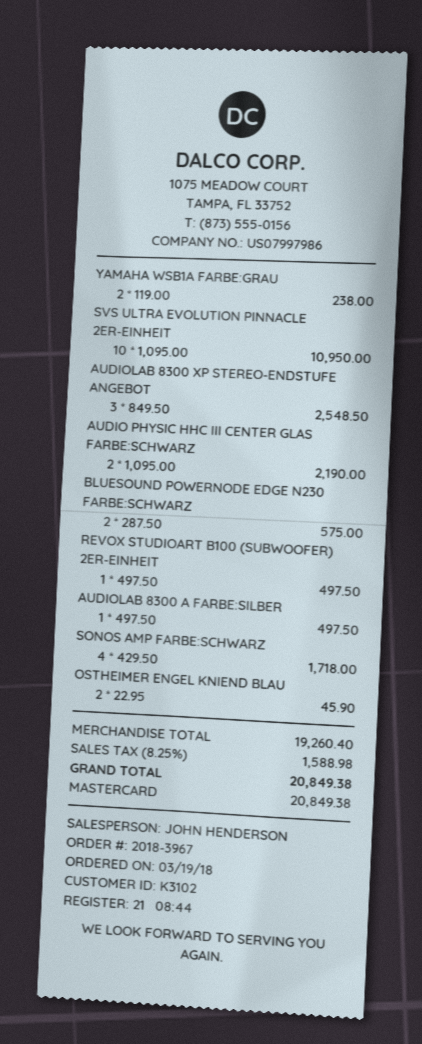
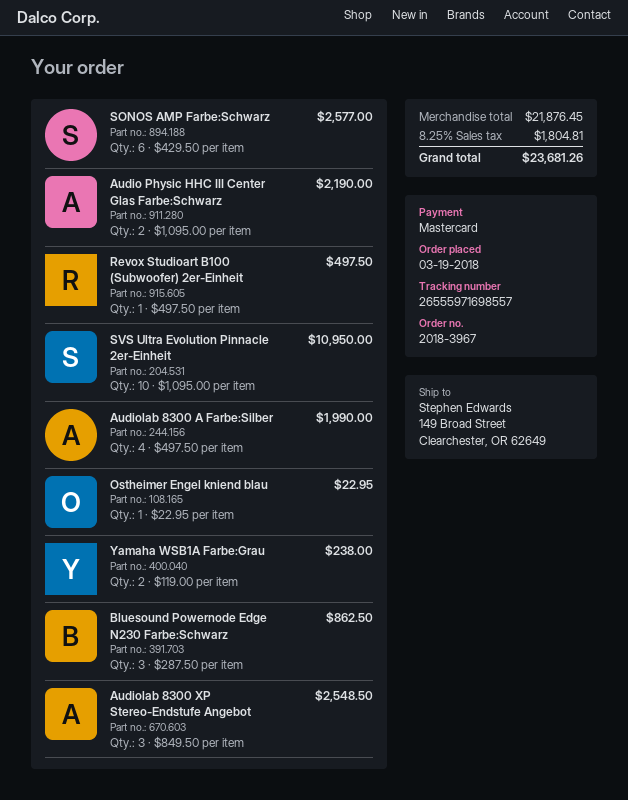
BLUESOUND POWERNODE EDGE N230 FARBE:SCHWARZ: 2 x 287.50 = 575.00 -> 3 x 287.50 = 862.50
AUDIOLAB 8300 A FARBE:SILBER: 1 x 497.50 = 497.50 -> 4 x 497.50 = 1990.00
SONOS AMP FARBE:SCHWARZ: 4 x 429.50 = 1718.00 -> 6 x 429.50 = 2577.00
OSTHEIMER ENGEL KNIEND BLAU: 2 x 22.95 = 45.90 -> 1 x 22.95 = 22.95
subtotal: 19260.40 -> 21876.45
tax: 8.25% = 1588.98 -> 8.25% = 1804.81
total: 20849.38 -> 23681.26

